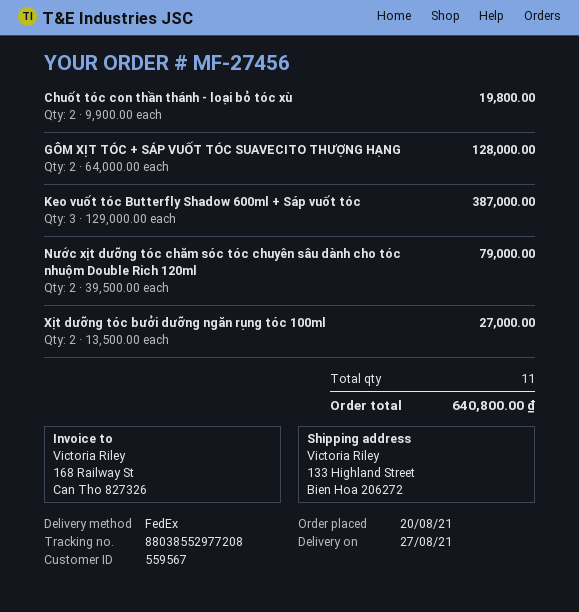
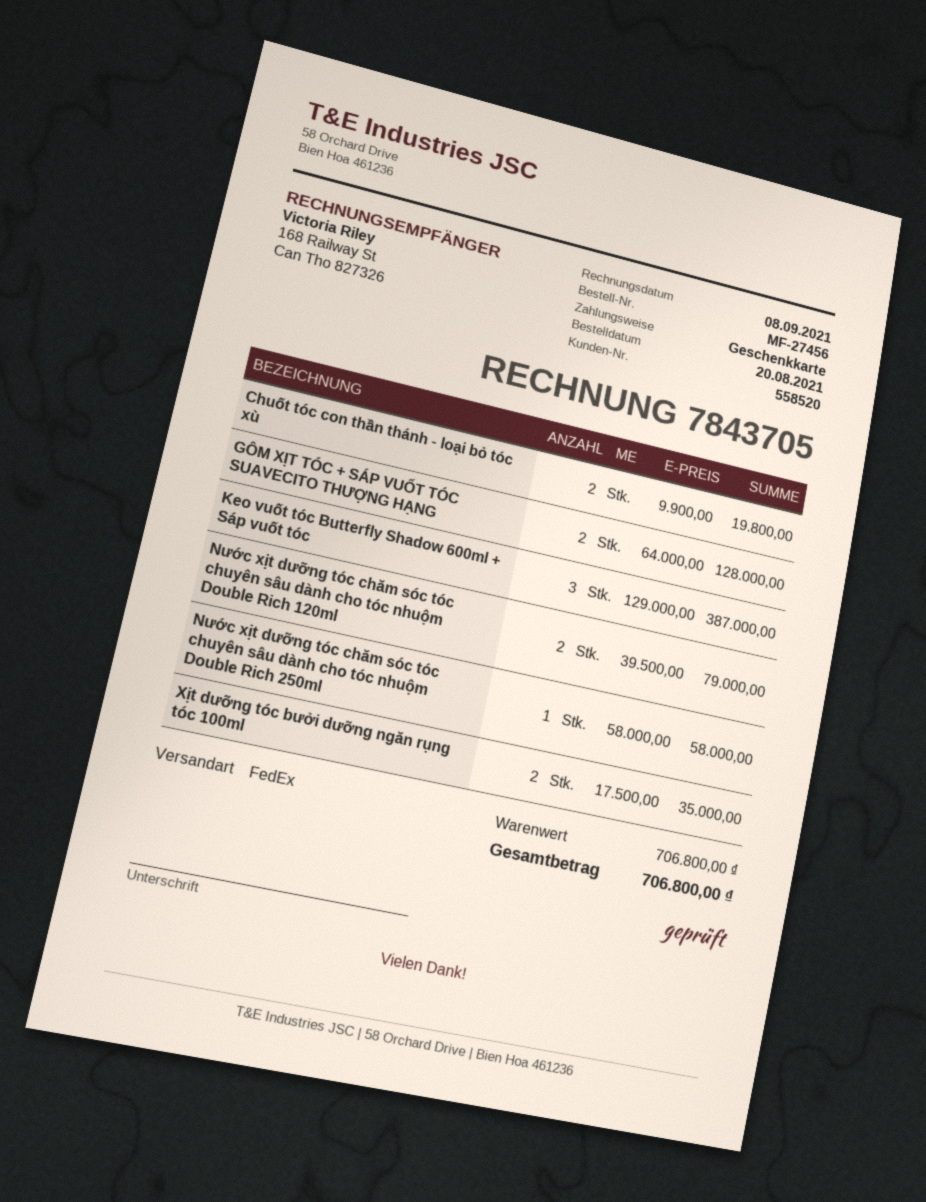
customer number: 559567 -> 558520
Xịt dưỡng tóc bưởi dưỡng ngăn rụng tóc 100ml: 2 x 13500.00 = 27000.00 -> 2 x 17500.00 = 35000.00
Nước xịt dưỡng tóc chăm sóc tóc chuyên sâu dành cho tóc nhuộm Double Rich 250ml: none -> 1 x 58000.00 = 58000.00
total: 640800.00 -> 706800.00

